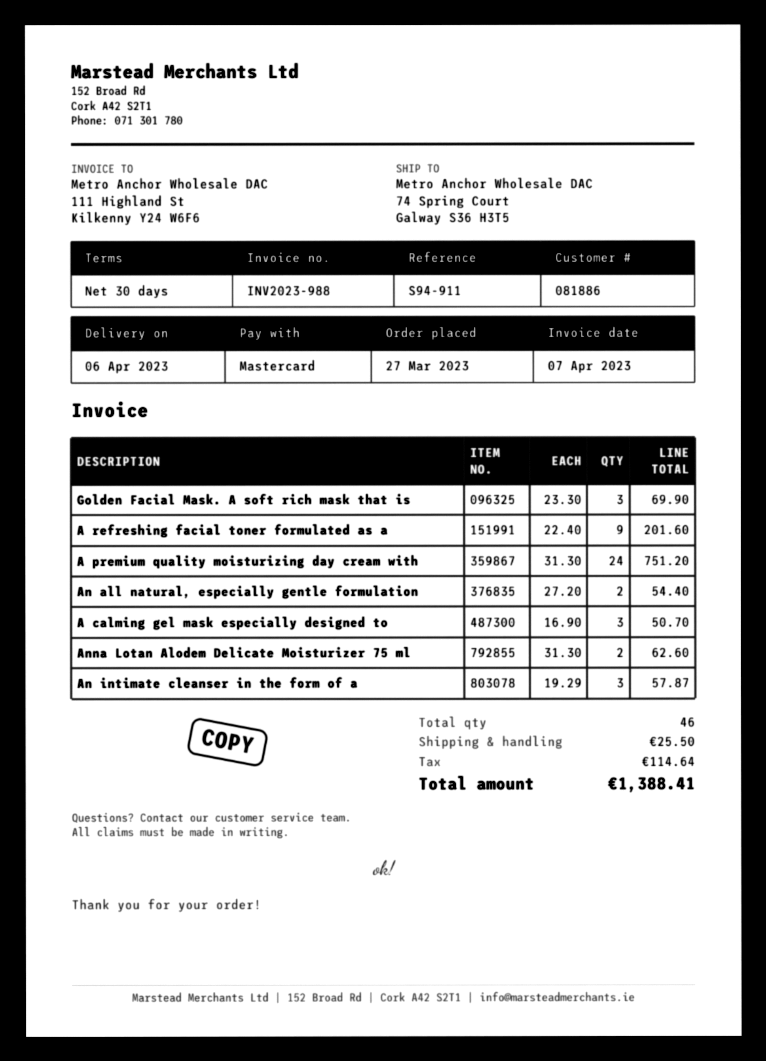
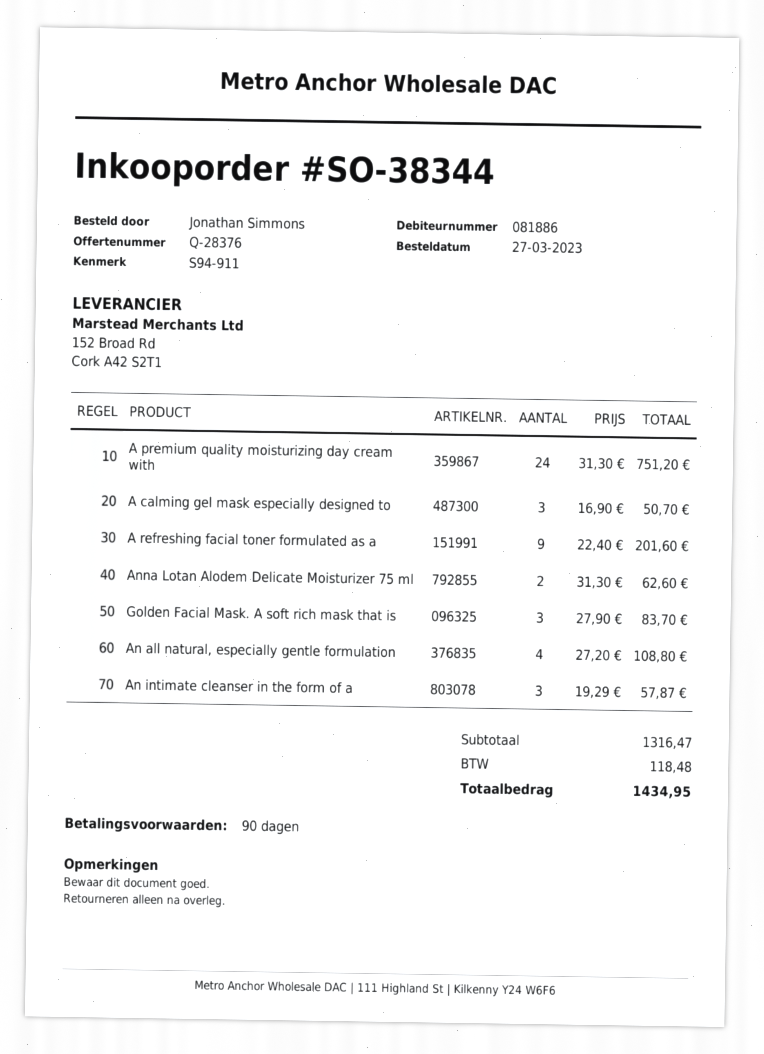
payment terms: 30 days -> 90 days
Golden Facial Mask. A soft rich mask that is: 3 x 23.30 = 69.90 -> 3 x 27.90 = 83.70
An all natural, especially gentle formulation: 2 x 27.20 = 54.40 -> 4 x 27.20 = 108.80
shipping: 25.50 -> none
tax: 114.64 -> 118.48
total: 1388.41 -> 1434.95

